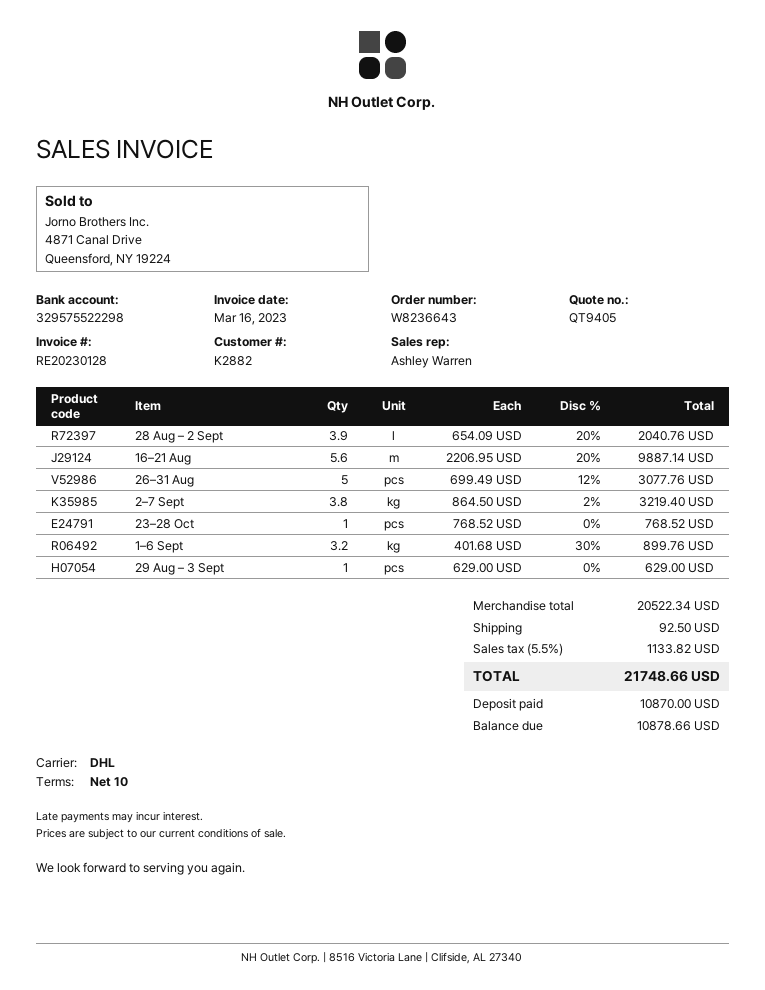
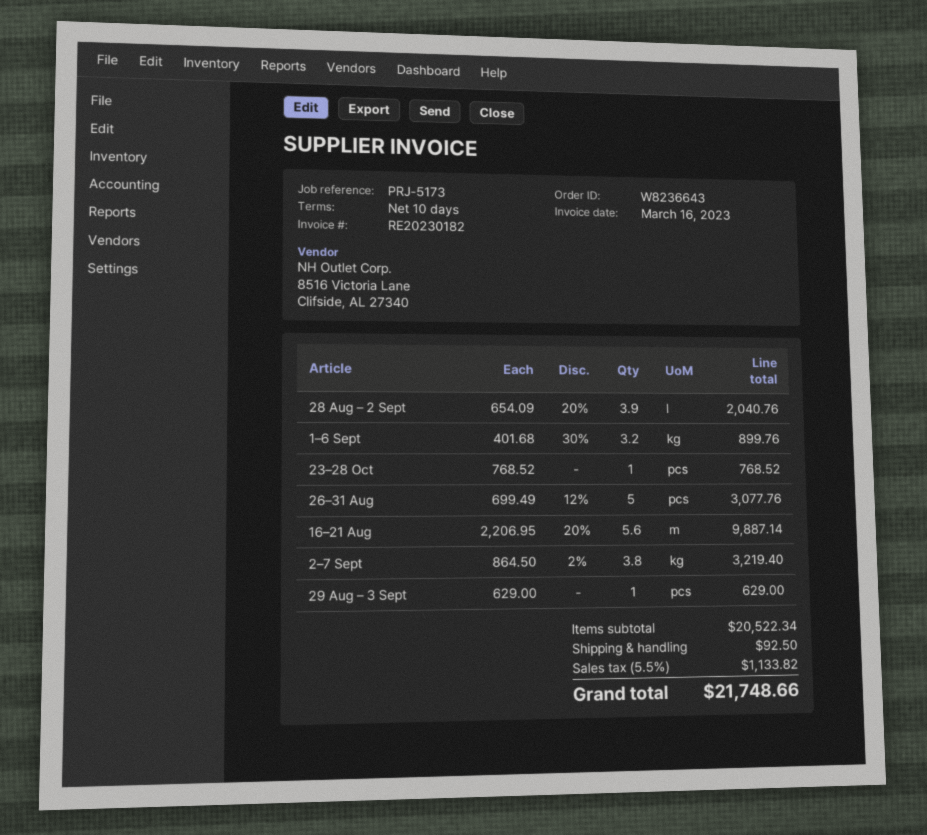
invoice number: RE20230128 -> RE20230182

